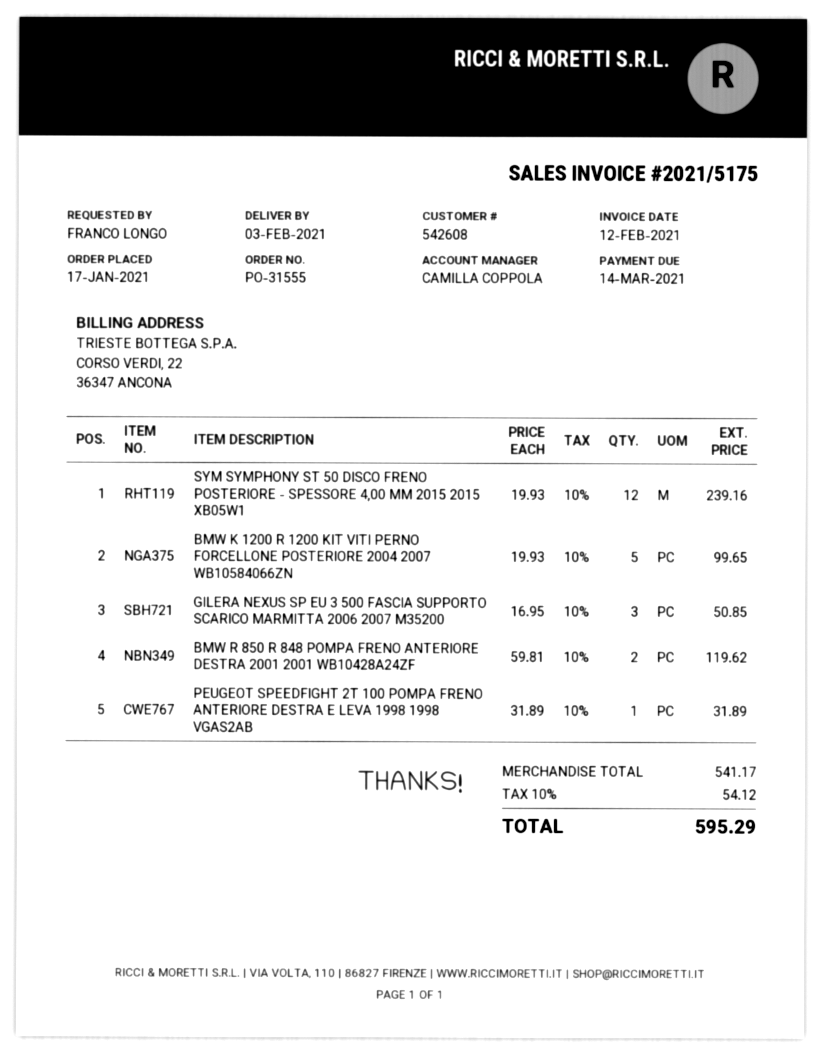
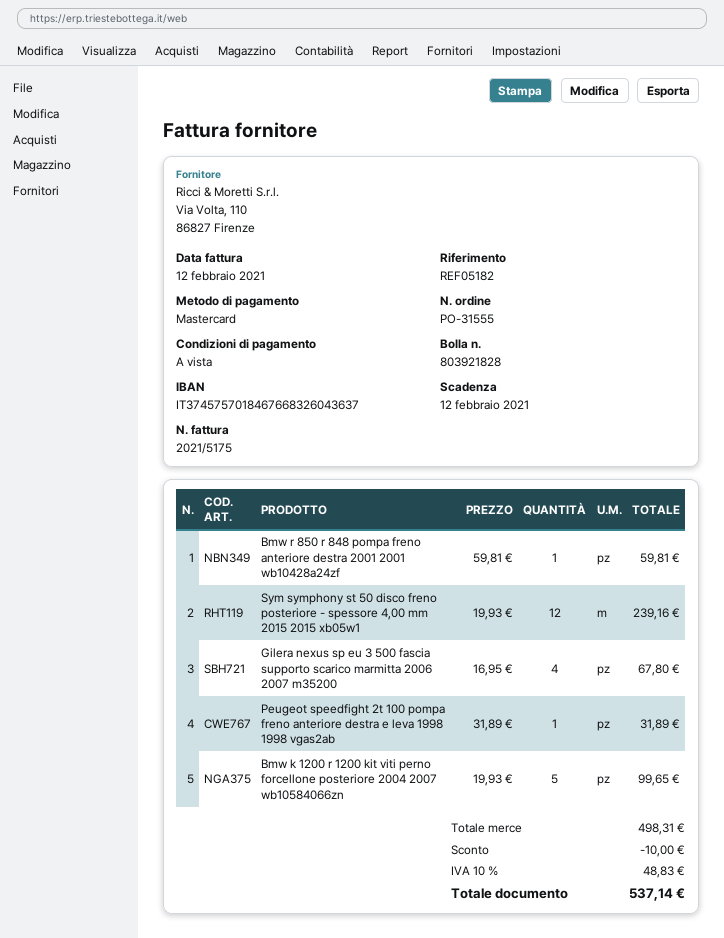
due date: 2021-03-14 -> 2021-02-12
GILERA NEXUS SP EU 3 500 FASCIA SUPPORTO SCARICO MARMITTA 2006 2007 M35200: 3 x 16.95 = 50.85 -> 4 x 16.95 = 67.80
BMW R 850 R 848 POMPA FRENO ANTERIORE DESTRA 2001 2001 WB10428A24ZF: 2 x 59.81 = 119.62 -> 1 x 59.81 = 59.81
subtotal: 541.17 -> 498.31
discount: none -> 10.00
tax: 10% = 54.12 -> 10% = 48.83
total: 595.29 -> 537.14

